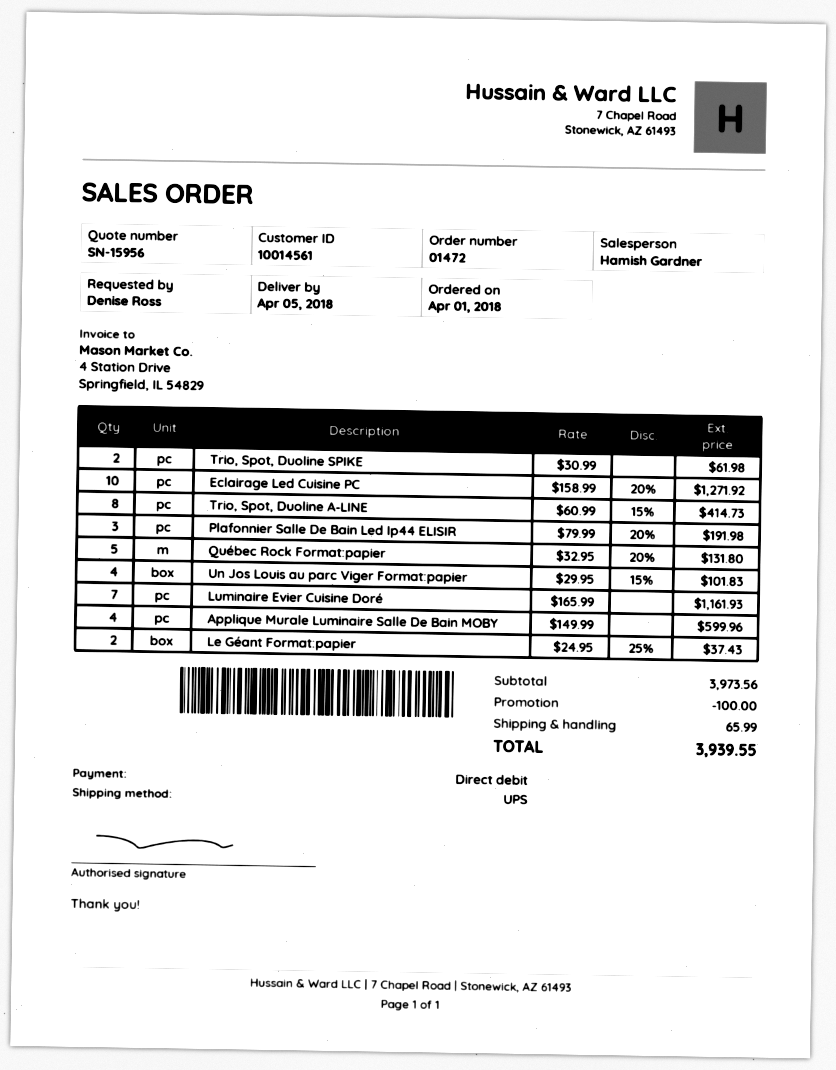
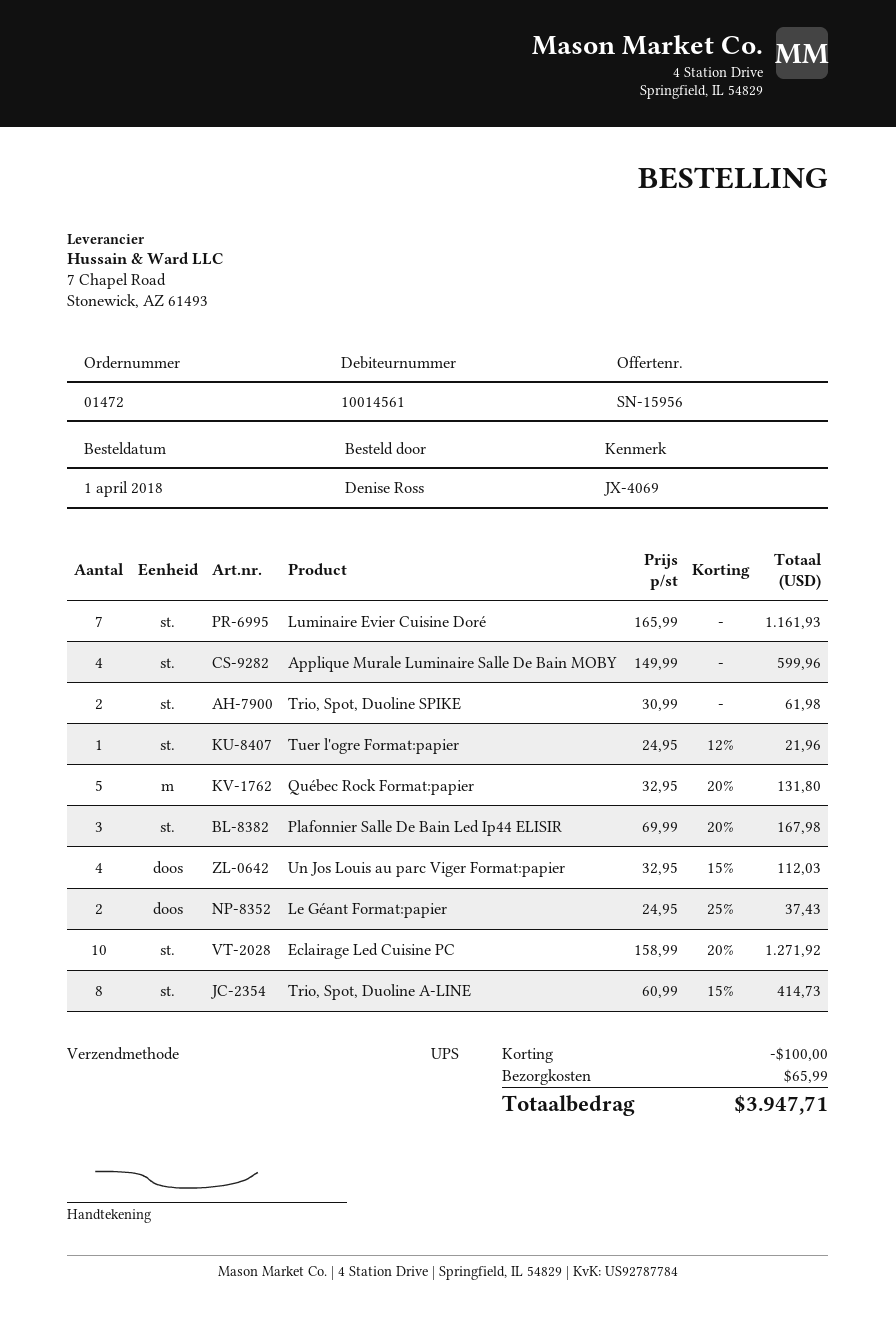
Plafonnier Salle De Bain Led Ip44 ELISIR: 3 x 79.99 - 20% = 191.98 -> 3 x 69.99 - 20% = 167.98
Un Jos Louis au parc Viger Format:papier: 4 x 29.95 - 15% = 101.83 -> 4 x 32.95 - 15% = 112.03
Tuer l'ogre Format:papier: none -> 1 x 24.95 - 12% = 21.96
total: 3939.55 -> 3947.71

